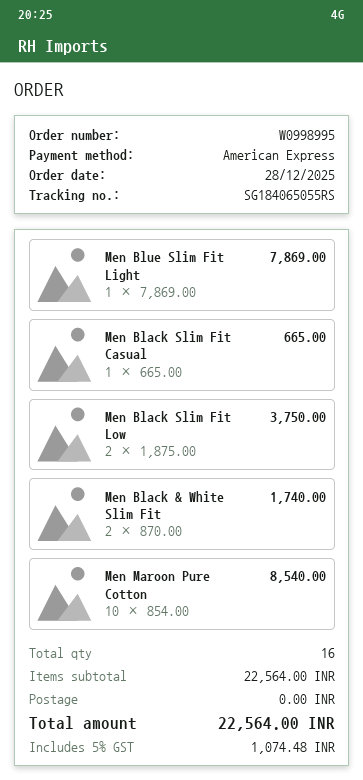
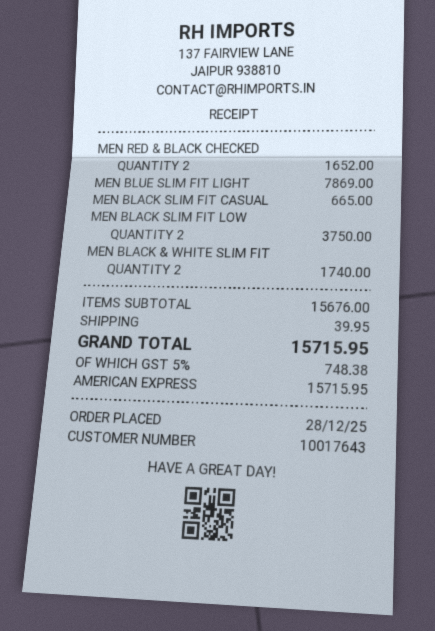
Men Maroon Pure Cotton: 10 for 8540.00 -> none
MEN RED & BLACK CHECKED: none -> 2 for 1652.00
subtotal: 22564.00 -> 15676.00
shipping: 0.00 -> 39.95
tax: 5% = 1074.48 -> 5% = 748.38
total: 22564.00 -> 15715.95

